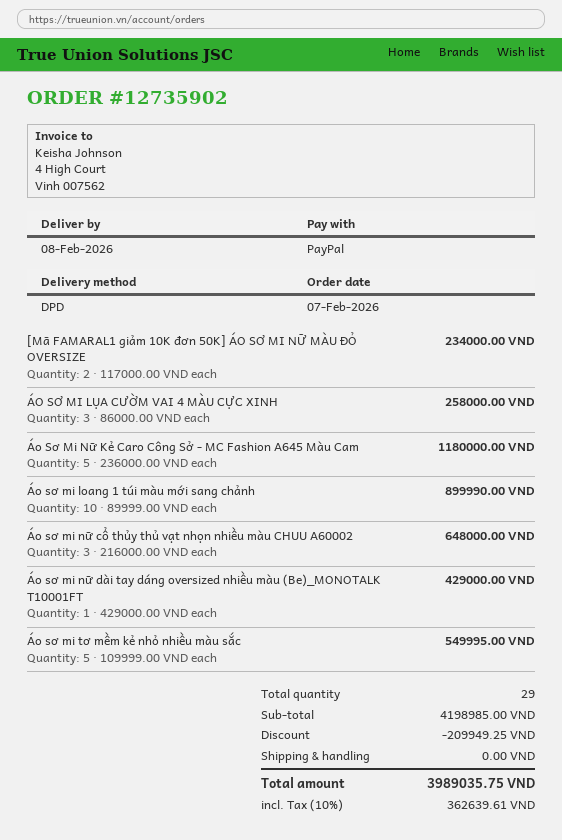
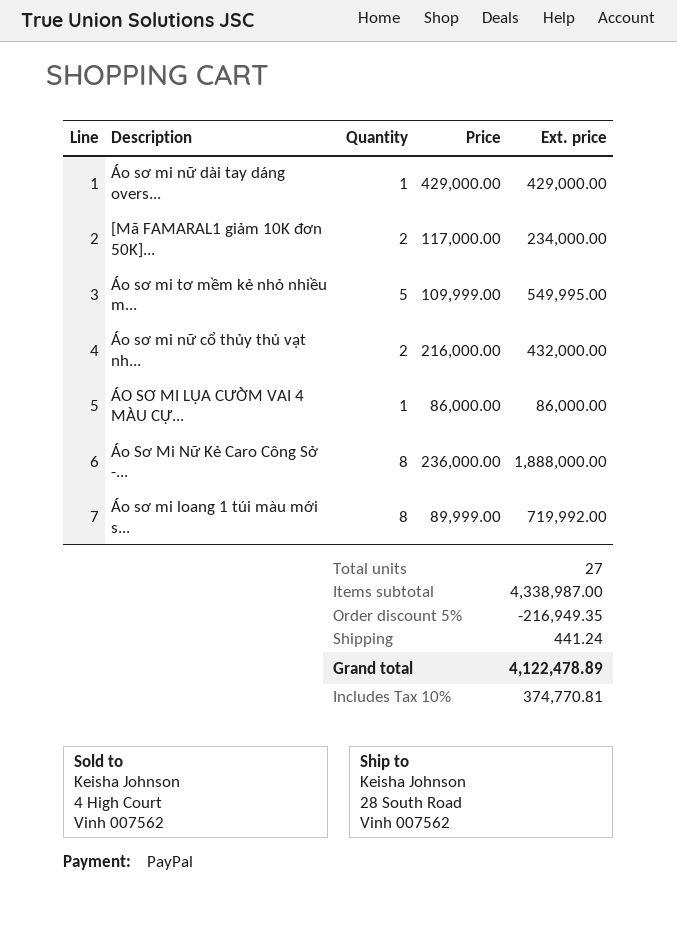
ÁO SƠ MI LỤA CƯỜM VAI 4 MÀU CỰC XINH: 3 x 86000.00 = 258000.00 -> 1 x 86000.00 = 86000.00
Áo Sơ Mi Nữ Kẻ Caro Công Sở - MC Fashion A645 Màu Cam: 5 x 236000.00 = 1180000.00 -> 8 x 236000.00 = 1888000.00
Áo sơ mi loang 1 túi màu mới sang chảnh: 10 x 89999.00 = 899990.00 -> 8 x 89999.00 = 719992.00
Áo sơ mi nữ cổ thủy thủ vạt nhọn nhiều màu CHUU A60002: 3 x 216000.00 = 648000.00 -> 2 x 216000.00 = 432000.00
total quantity: 29 -> 27
subtotal: 4198985.00 -> 4338987.00
discount: 209949.25 -> 216949.35
shipping: 0.00 -> 441.24
tax: 10% = 362639.61 -> 10% = 374770.81
total: 3989035.75 -> 4122478.89

